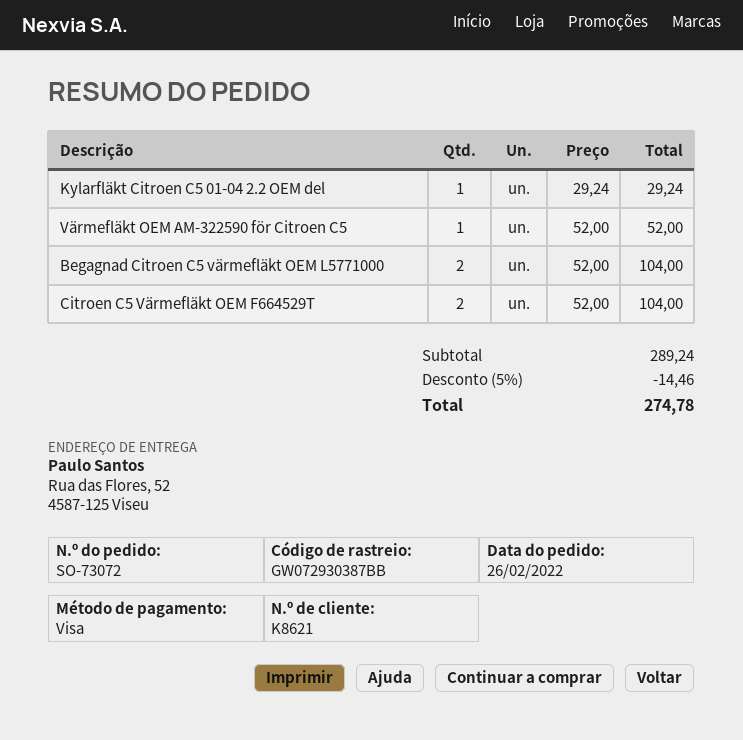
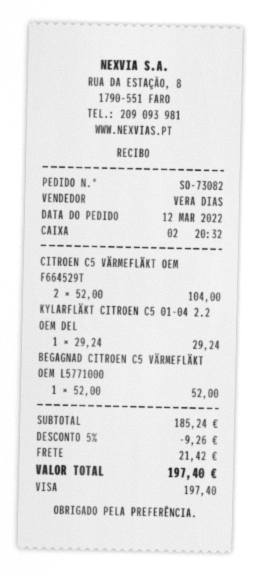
order number: SO-73072 -> SO-73082
order date: 2022-02-26 -> 2022-03-12
Värmefläkt OEM AM-322590 för Citroen C5: 1 x 52.00 = 52.00 -> none
Begagnad Citroen C5 värmefläkt OEM L5771000: 2 x 52.00 = 104.00 -> 1 x 52.00 = 52.00
subtotal: 289.24 -> 185.24
discount: 5% = 14.46 -> 5% = 9.26
shipping: none -> 21.42
total: 274.78 -> 197.40

